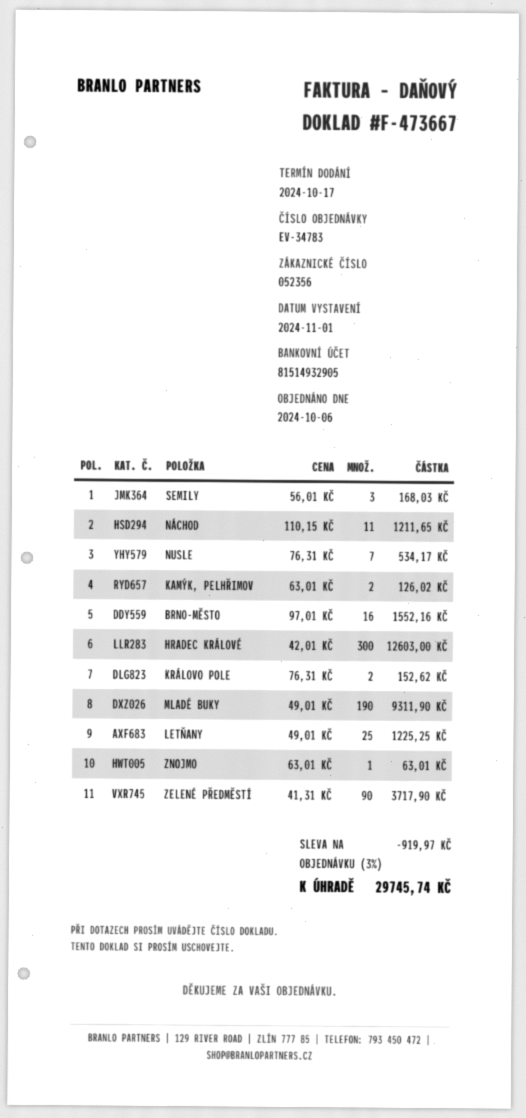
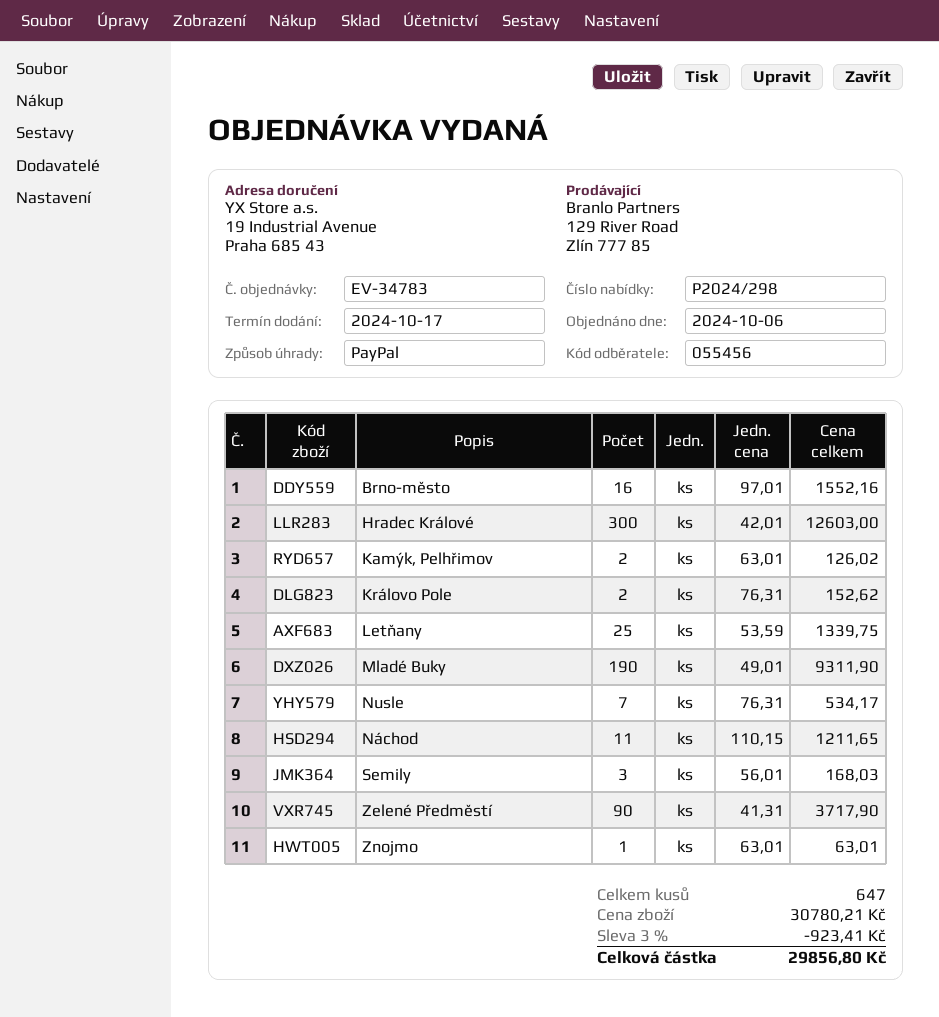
customer number: 052356 -> 055456
LETŇANY: 25 x 49.01 = 1225.25 -> 25 x 53.59 = 1339.75
discount: 3% = 919.97 -> 3% = 923.41
total: 29745.74 -> 29856.80

